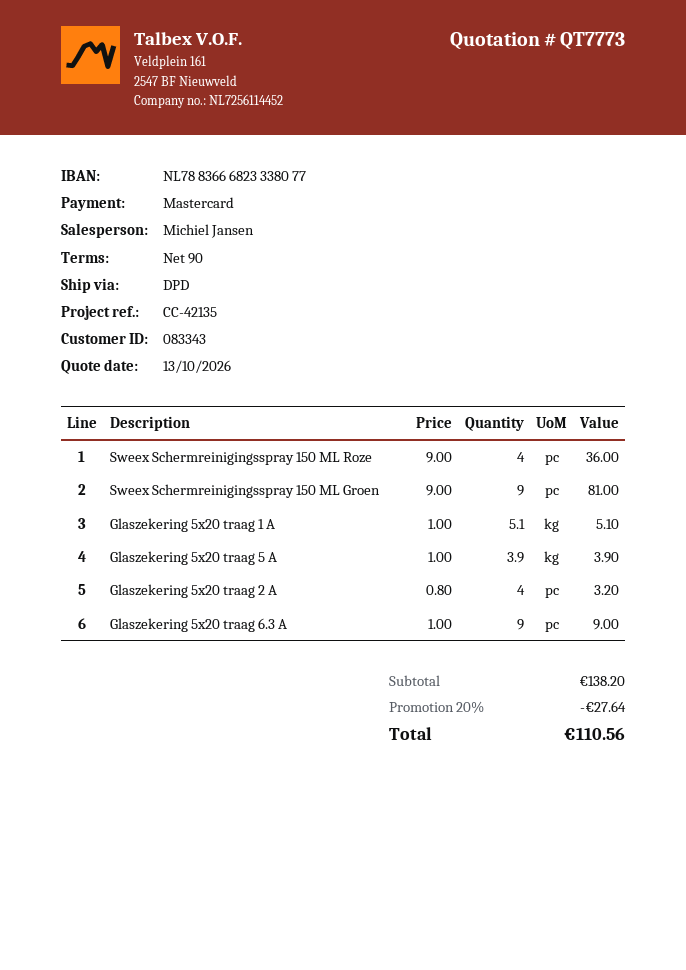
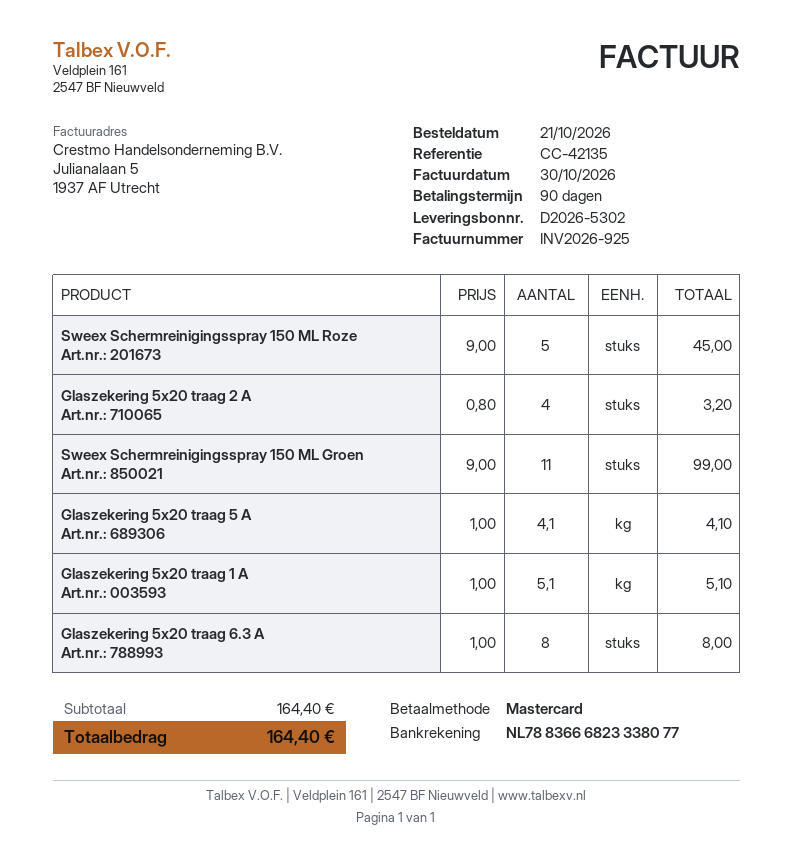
Sweex Schermreinigingsspray 150 ML Roze: 4 x 9.00 = 36.00 -> 5 x 9.00 = 45.00
Sweex Schermreinigingsspray 150 ML Groen: 9 x 9.00 = 81.00 -> 11 x 9.00 = 99.00
Glaszekering 5x20 traag 5 A: 3.9 x 1.00 = 3.90 -> 4.1 x 1.00 = 4.10
Glaszekering 5x20 traag 6.3 A: 9 x 1.00 = 9.00 -> 8 x 1.00 = 8.00
subtotal: 138.20 -> 164.40
discount: 20% = 27.64 -> none
total: 110.56 -> 164.40

